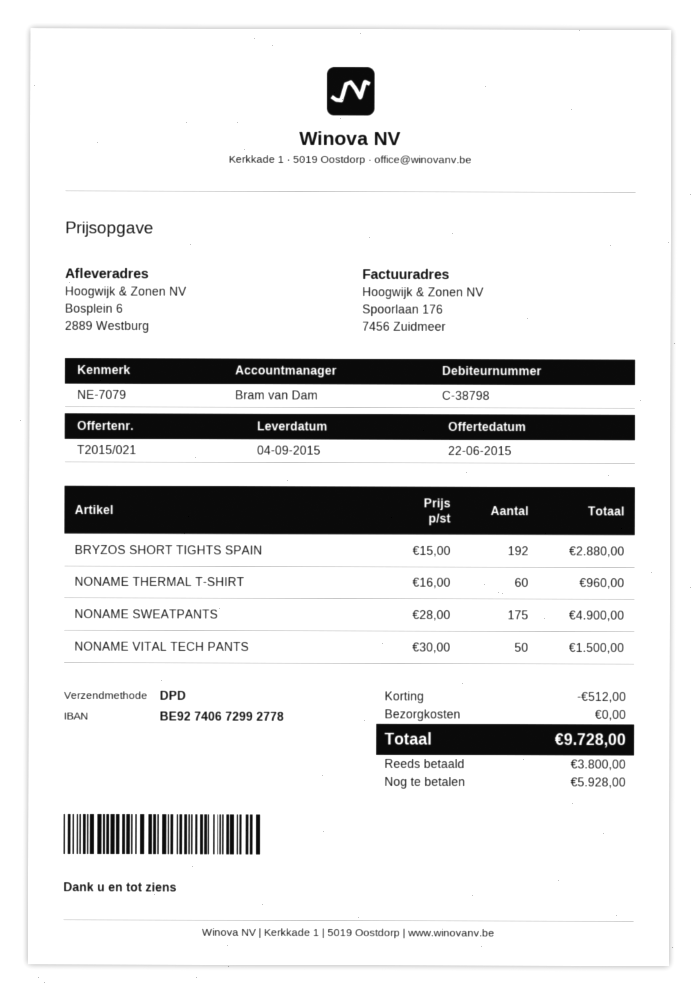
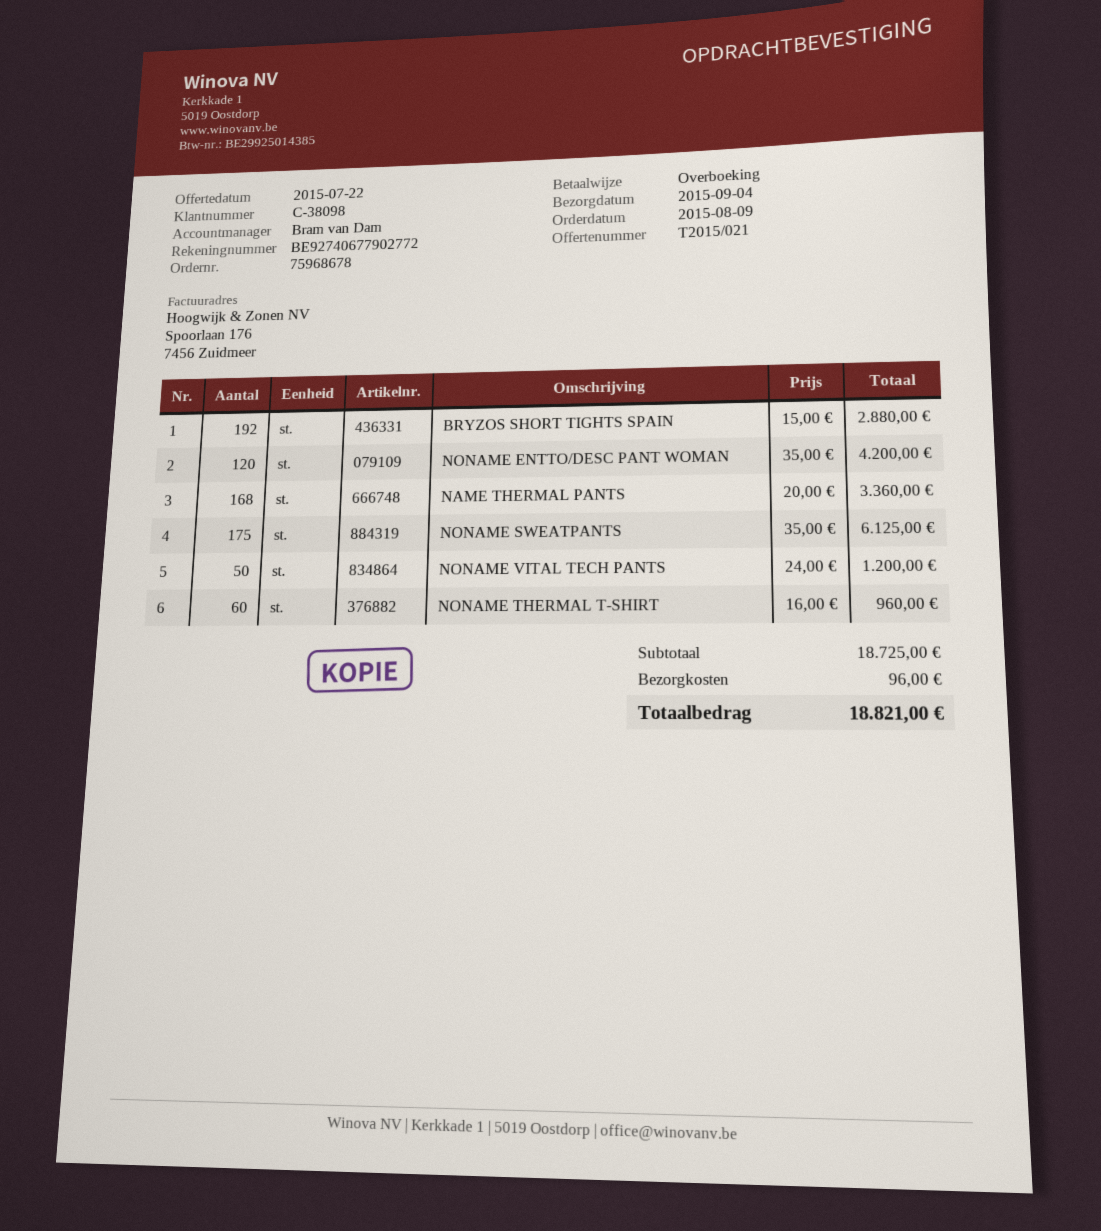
quote date: 2015-06-22 -> 2015-07-22
customer number: C-38798 -> C-38098
bank account: BE92740672992778 -> BE92740677902772
NONAME SWEATPANTS: 175 x 28.00 = 4900.00 -> 175 x 35.00 = 6125.00
NONAME VITAL TECH PANTS: 50 x 30.00 = 1500.00 -> 50 x 24.00 = 1200.00
NONAME ENTTO/DESC PANT WOMAN: none -> 120 x 35.00 = 4200.00
NAME THERMAL PANTS: none -> 168 x 20.00 = 3360.00
discount: 512.00 -> none
shipping: 0.00 -> 96.00
total: 9728.00 -> 18821.00

